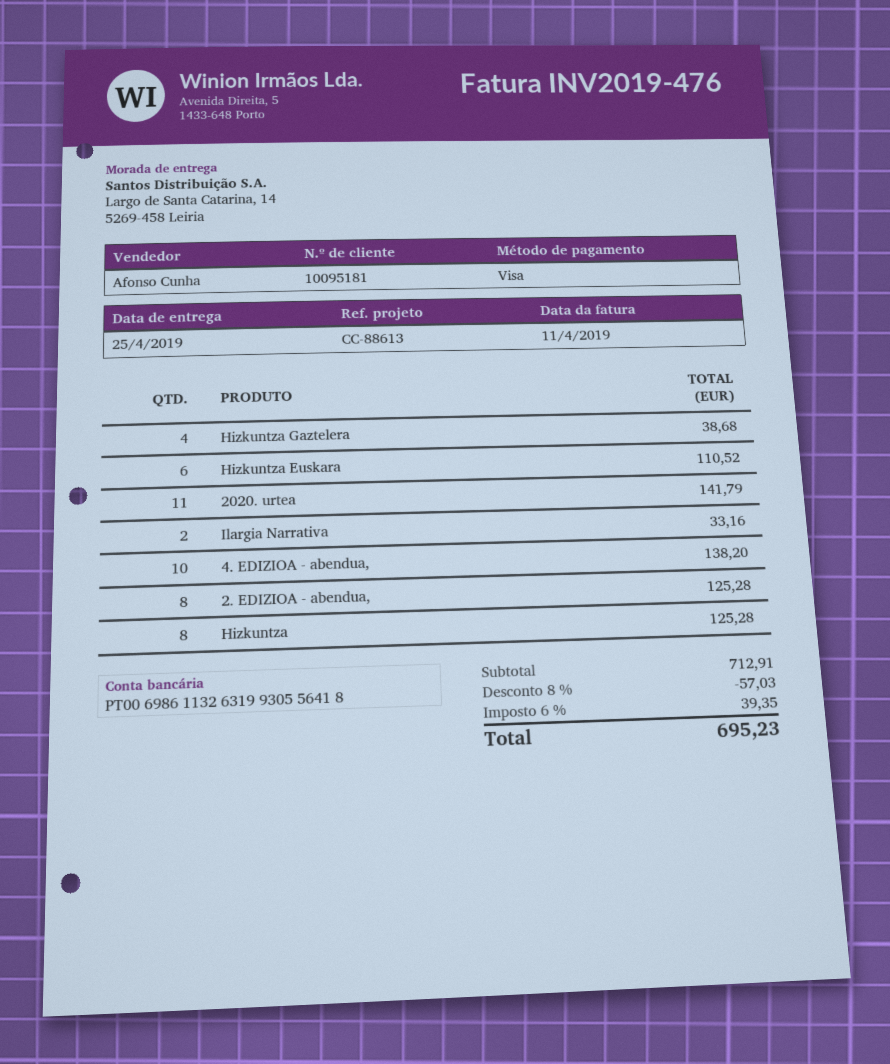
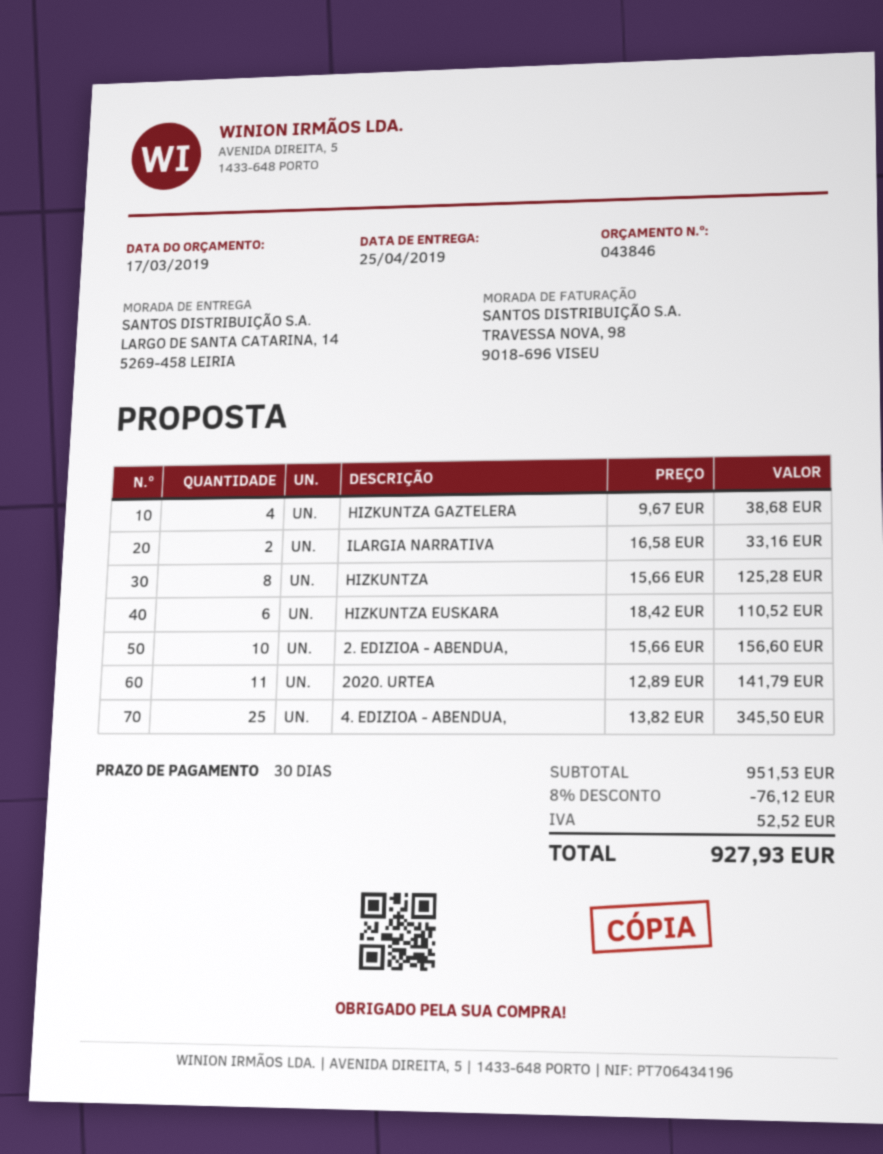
4. EDIZIOA - abendua,: 10 for 138.20 -> 25 for 345.50
2. EDIZIOA - abendua,: 8 for 125.28 -> 10 for 156.60
subtotal: 712.91 -> 951.53
discount: 8% = 57.03 -> 8% = 76.12
tax: 39.35 -> 52.52
total: 695.23 -> 927.93

